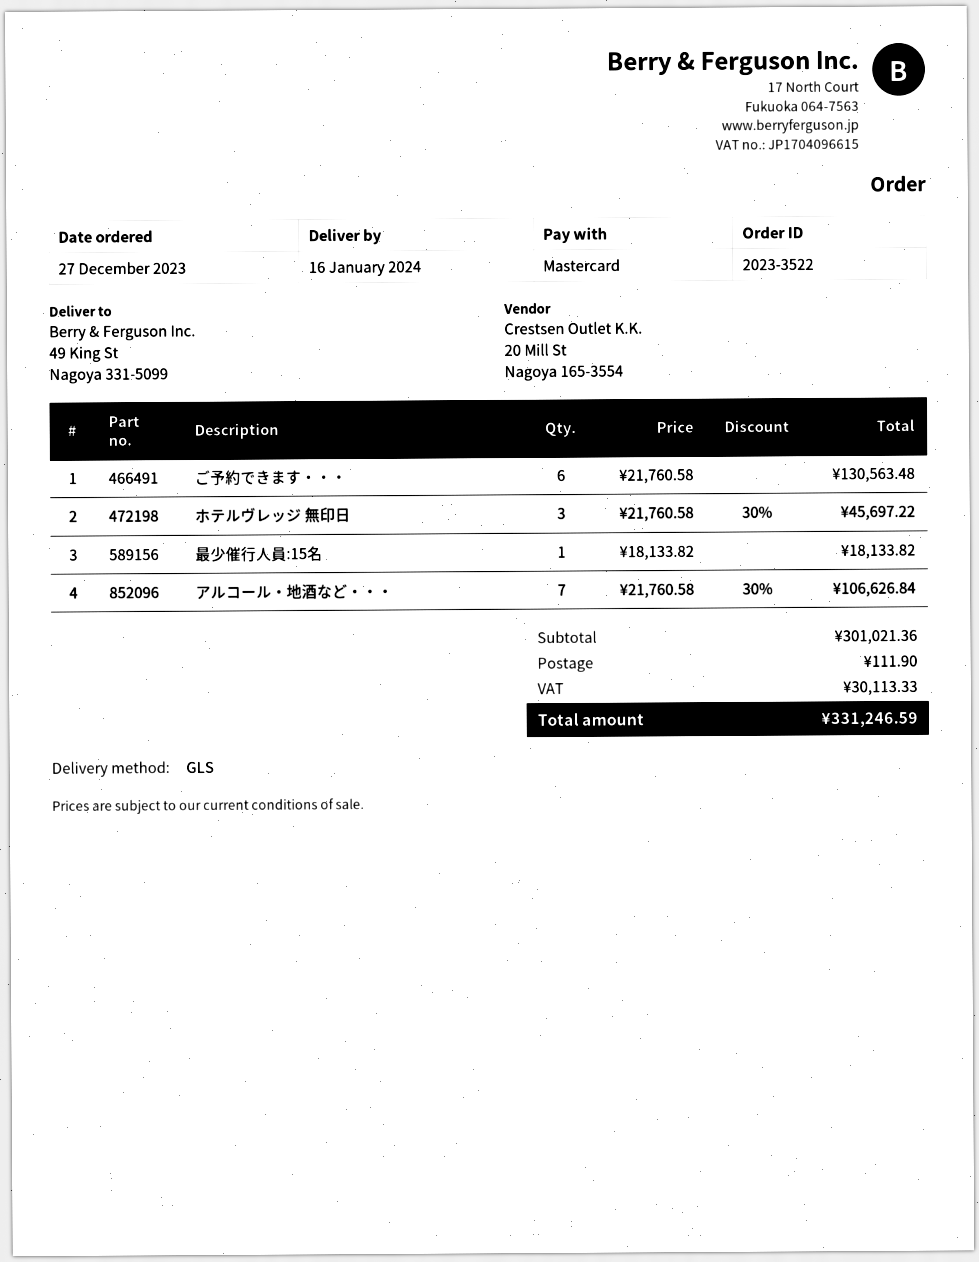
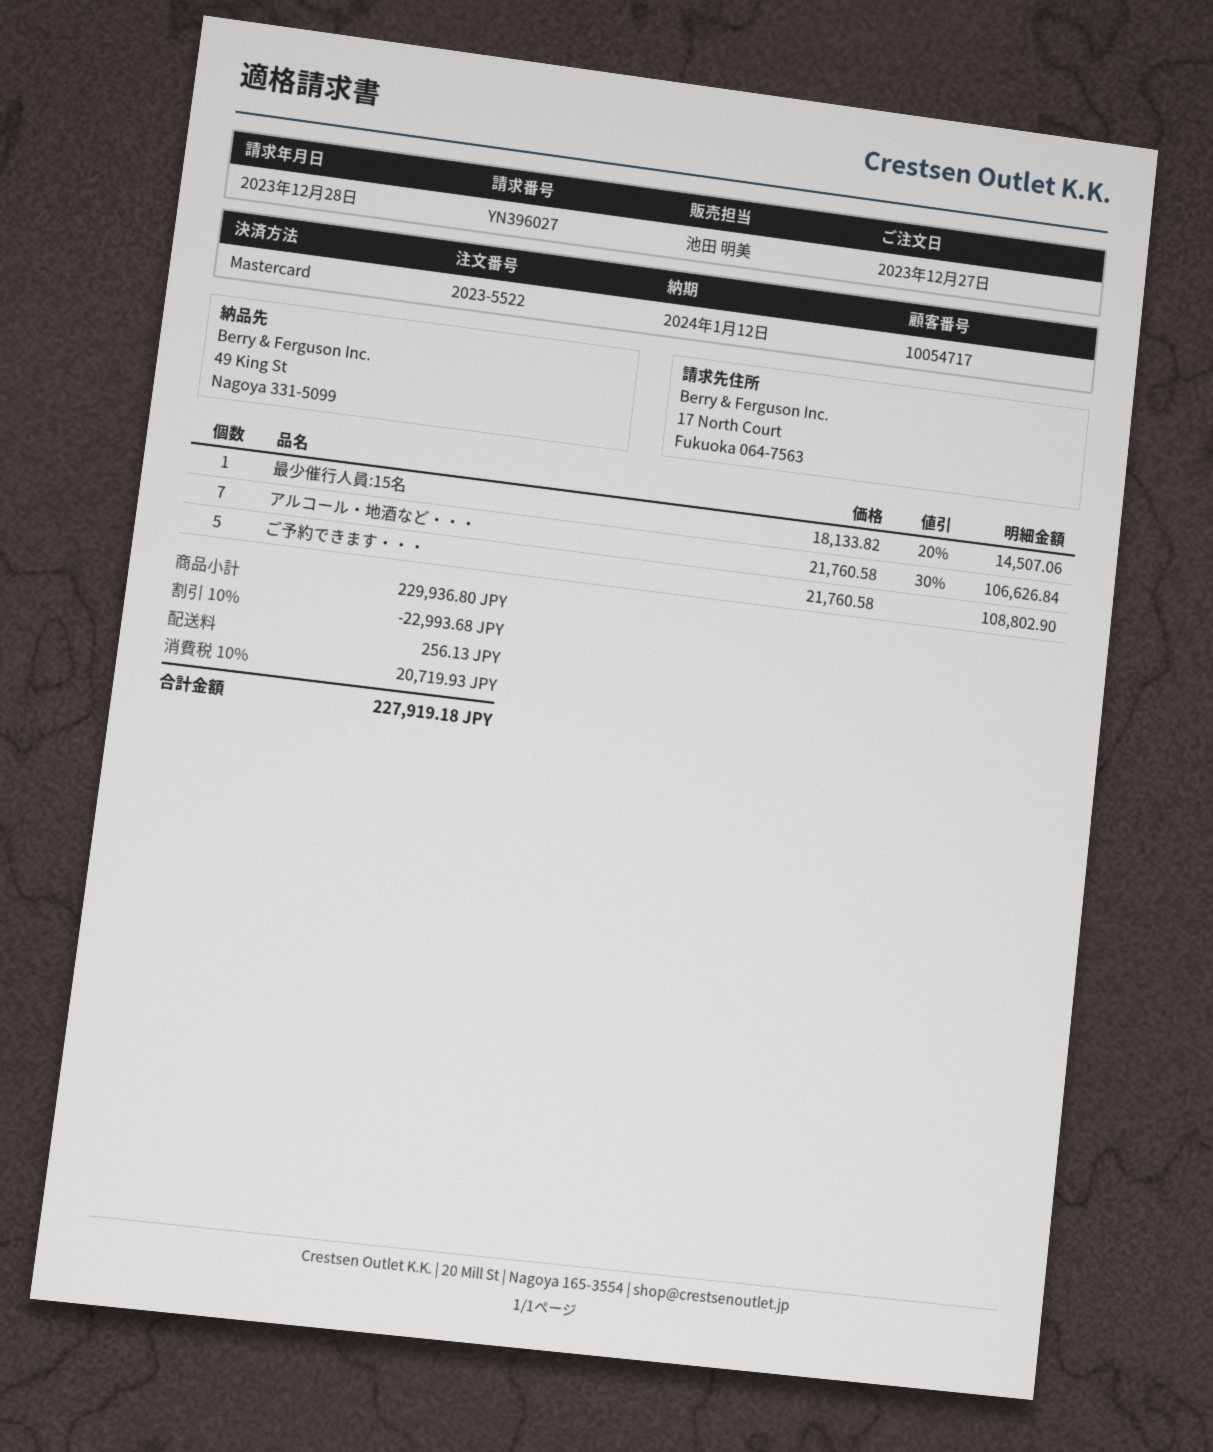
order number: 2023-3522 -> 2023-5522
delivery date: 2024-01-16 -> 2024-01-12
ご予約できます・・・: 6 x 21760.58 = 130563.48 -> 5 x 21760.58 = 108802.90
ホテルヴレッジ 無印日: 3 x 21760.58 - 30% = 45697.22 -> none
最少催行人員:15名: 1 x 18133.82 = 18133.82 -> 1 x 18133.82 - 20% = 14507.06
subtotal: 301021.36 -> 229936.80
discount: none -> 10% = 22993.68
shipping: 111.90 -> 256.13
tax: 30113.33 -> 20719.93
total: 331246.59 -> 227919.18

